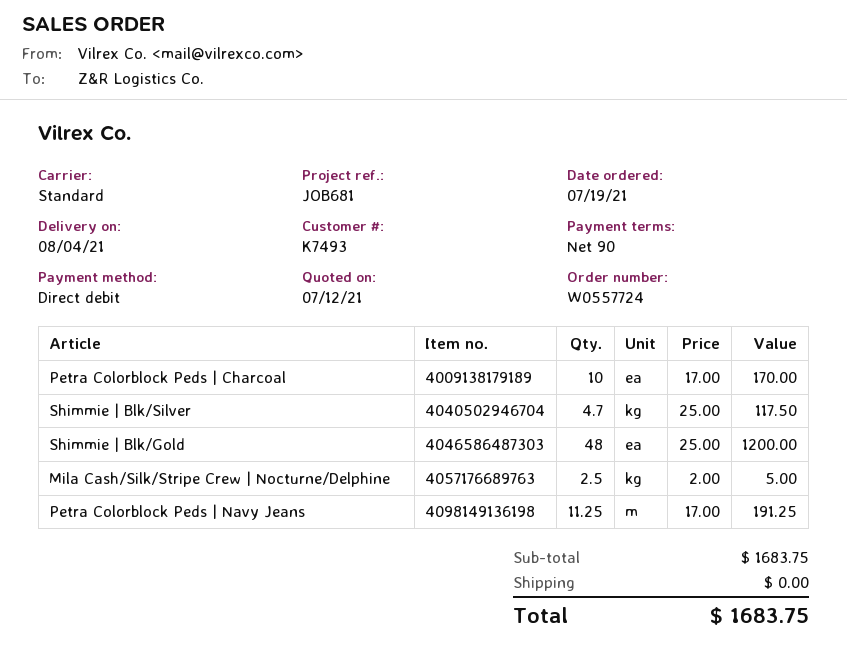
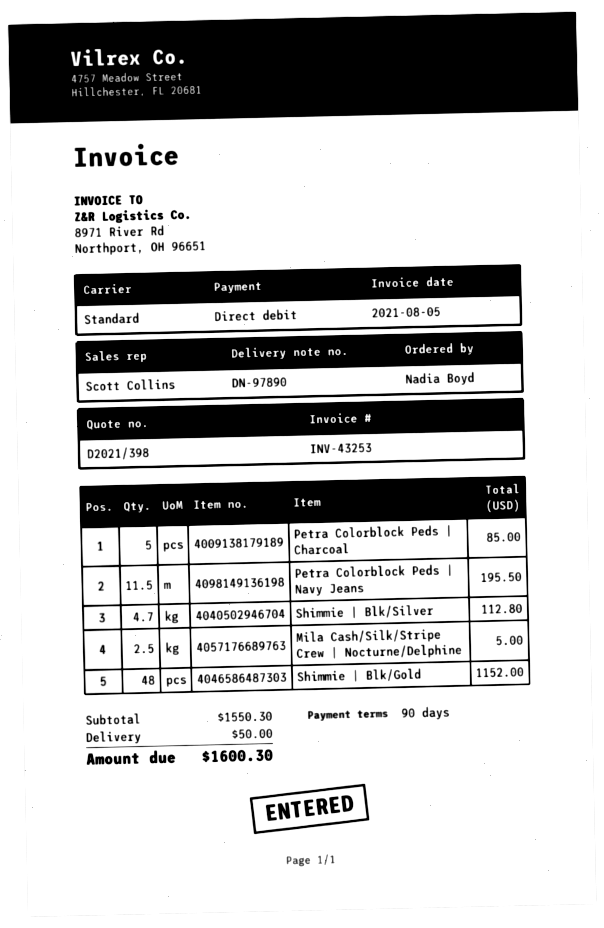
Petra Colorblock Peds | Charcoal: 10 for 170.00 -> 5 for 85.00
Shimmie | Blk/Silver: 4.7 for 117.50 -> 4.7 for 112.80
Shimmie | Blk/Gold: 48 for 1200.00 -> 48 for 1152.00
Petra Colorblock Peds | Navy Jeans: 11.25 for 191.25 -> 11.5 for 195.50
subtotal: 1683.75 -> 1550.30
shipping: 0.00 -> 50.00
total: 1683.75 -> 1600.30

